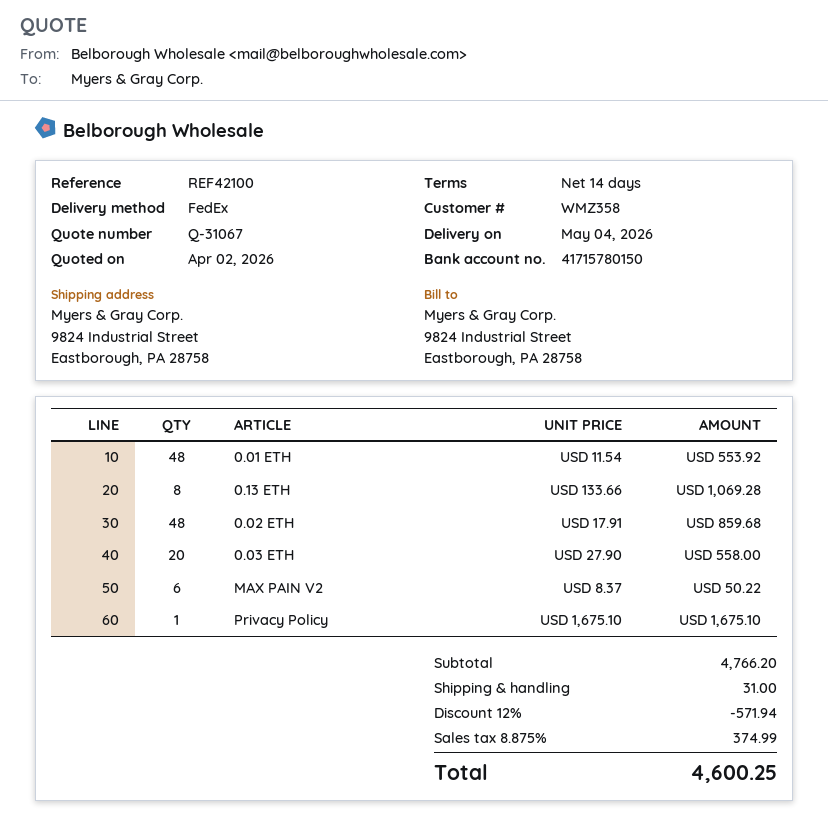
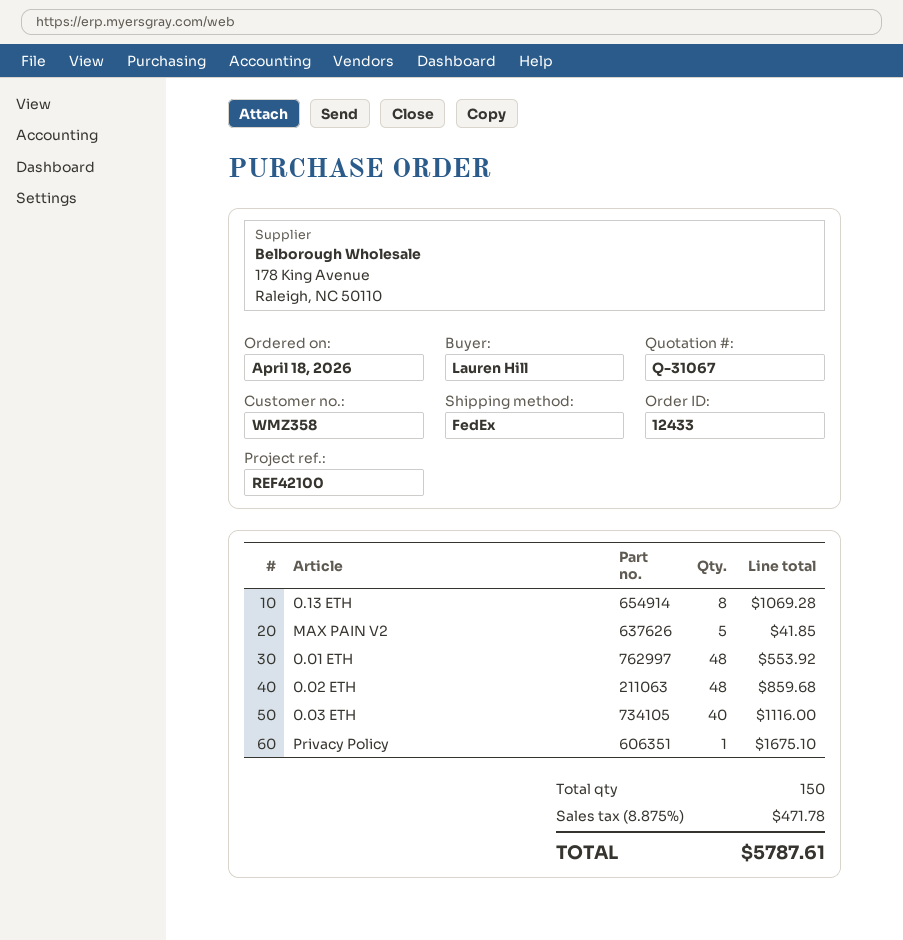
0.03 ETH: 20 for 558.00 -> 40 for 1116.00
MAX PAIN V2: 6 for 50.22 -> 5 for 41.85
discount: 12% = 571.94 -> none
shipping: 31.00 -> none
tax: 8.875% = 374.99 -> 8.875% = 471.78
total: 4600.25 -> 5787.61

